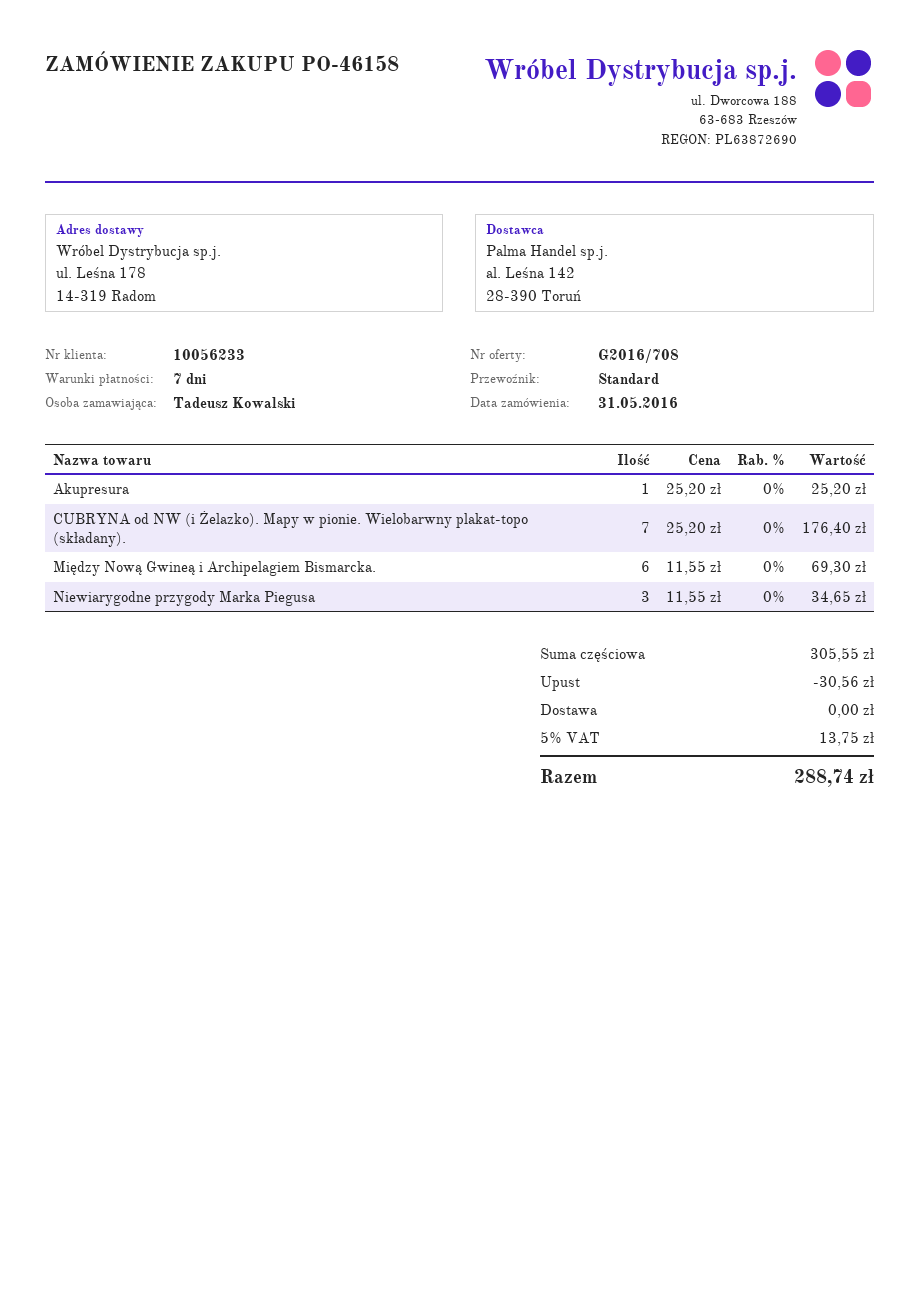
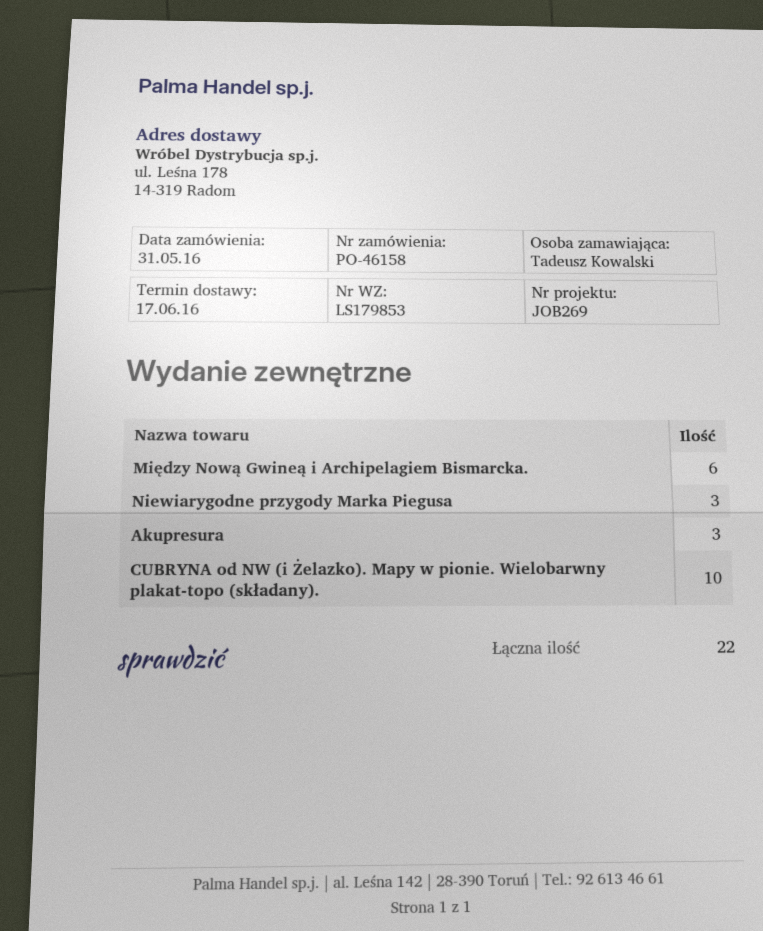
Akupresura: 1 -> 3
CUBRYNA od NW (i Żelazko). Mapy w pionie. Wielobarwny plakat-topo (składany).: 7 -> 10

